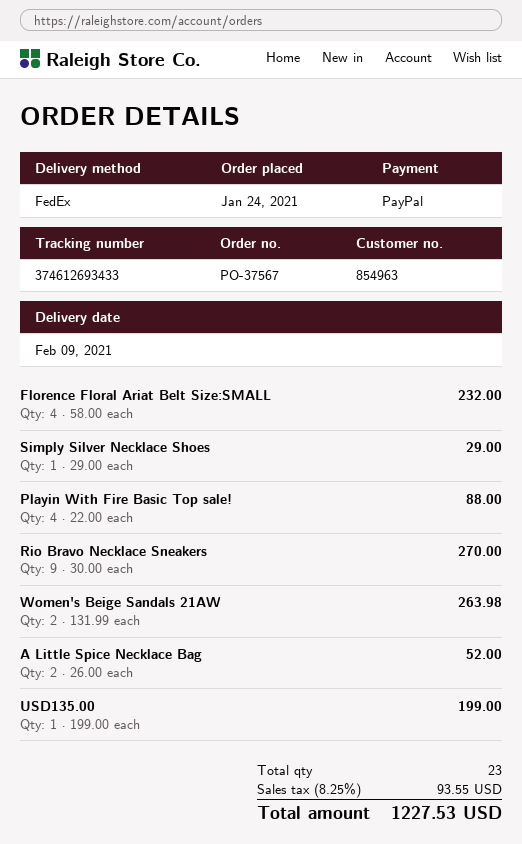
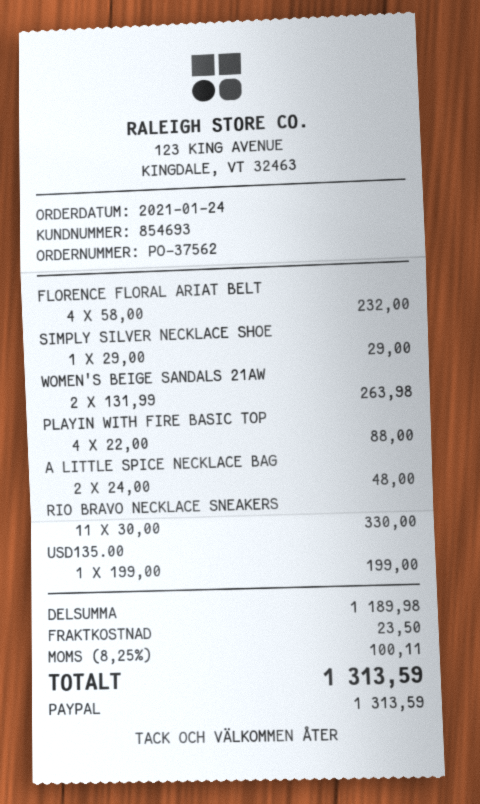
order number: PO-37567 -> PO-37562
customer number: 854963 -> 854693
Rio Bravo Necklace Sneakers: 9 x 30.00 = 270.00 -> 11 x 30.00 = 330.00
A Little Spice Necklace Bag: 2 x 26.00 = 52.00 -> 2 x 24.00 = 48.00
shipping: none -> 23.50
tax: 8.25% = 93.55 -> 8.25% = 100.11
total: 1227.53 -> 1313.59

